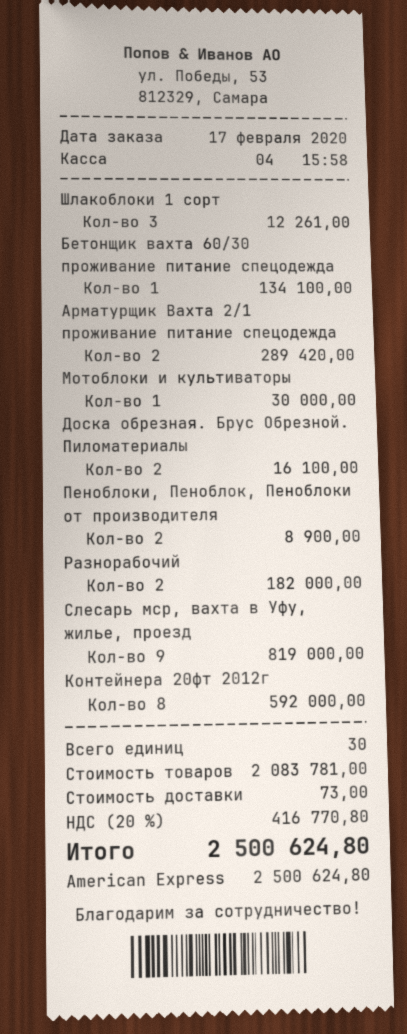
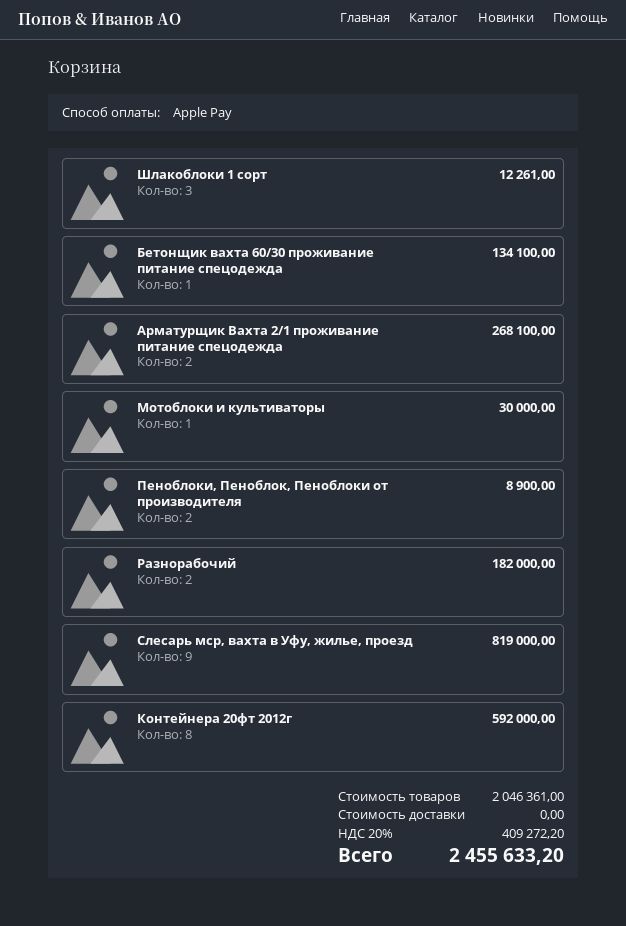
payment method: American Express -> Apple Pay
Арматурщик Вахта 2/1 проживание питание спецодежда: 2 for 289420.00 -> 2 for 268100.00
Доска обрезная. Брус Обрезной. Пиломатериалы: 2 for 16100.00 -> none
subtotal: 2083781.00 -> 2046361.00
shipping: 73.00 -> 0.00
tax: 20% = 416770.80 -> 20% = 409272.20
total: 2500624.80 -> 2455633.20

